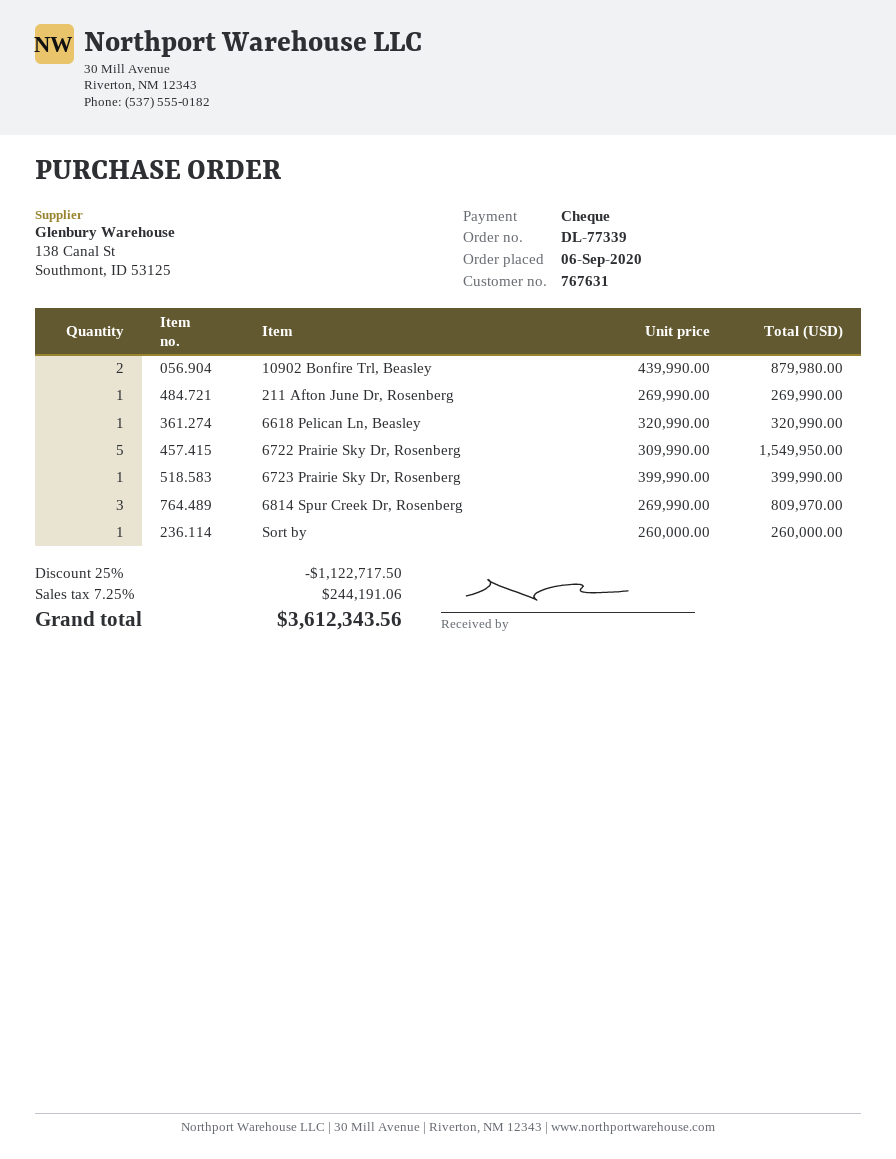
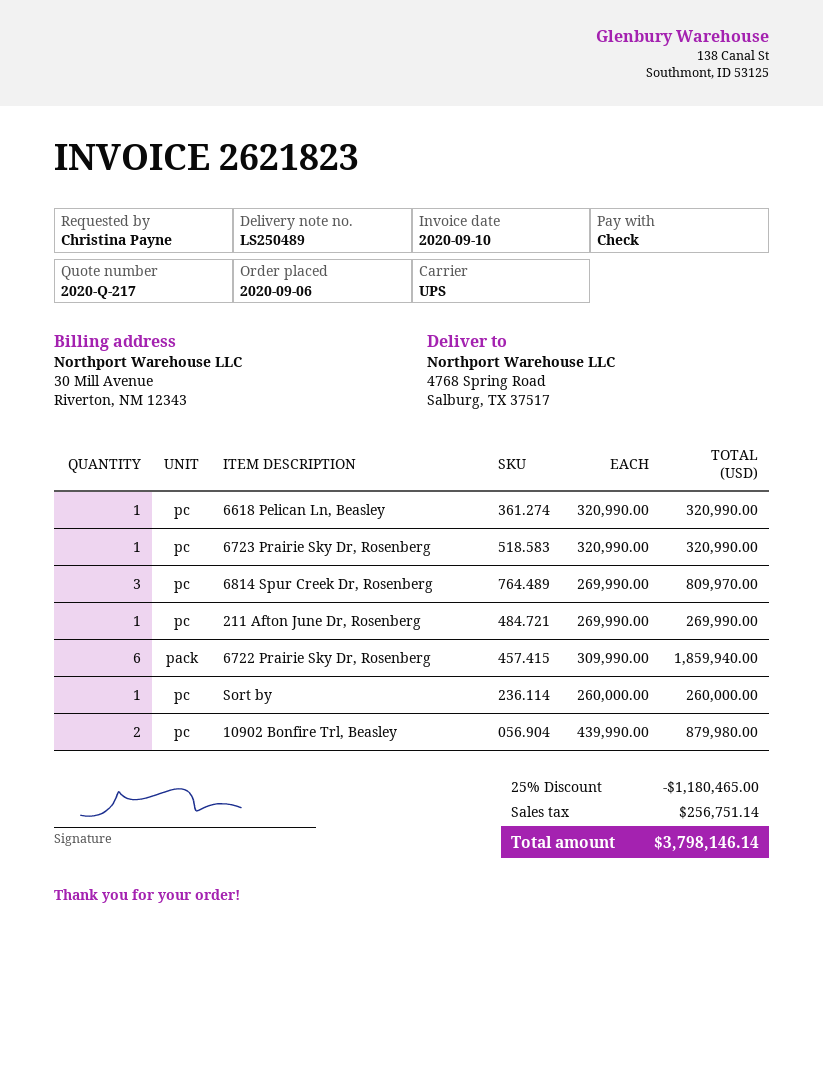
6722 Prairie Sky Dr, Rosenberg: 5 x 309990.00 = 1549950.00 -> 6 x 309990.00 = 1859940.00
6723 Prairie Sky Dr, Rosenberg: 1 x 399990.00 = 399990.00 -> 1 x 320990.00 = 320990.00
discount: 25% = 1122717.50 -> 25% = 1180465.00
tax: 244191.06 -> 256751.14
total: 3612343.56 -> 3798146.14

